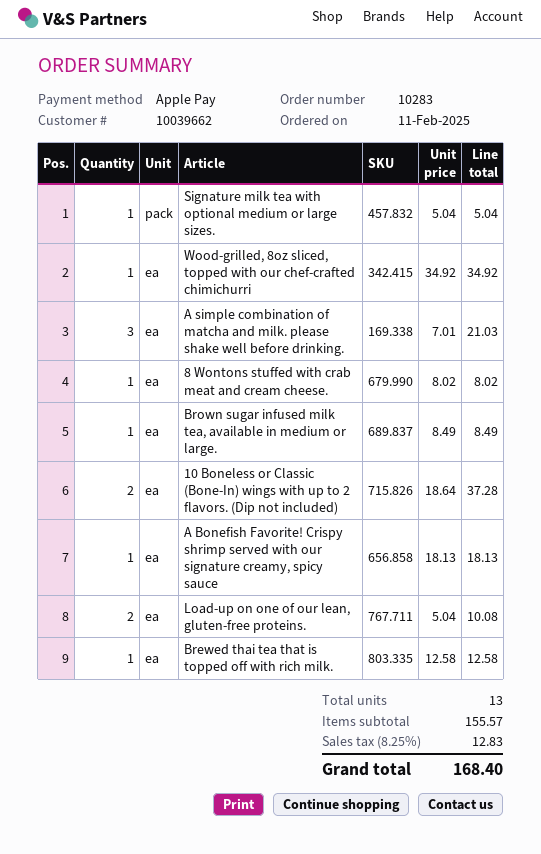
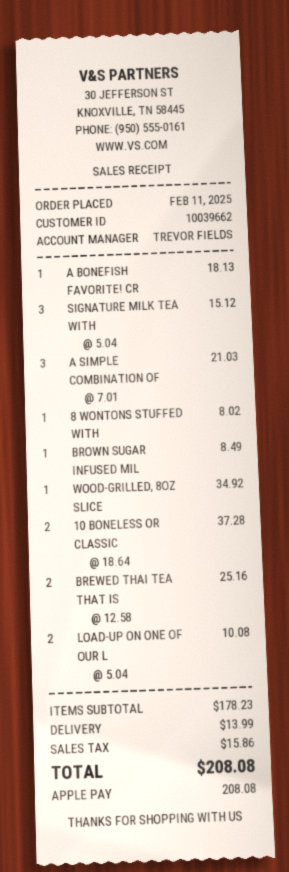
Signature milk tea with optional medium or large sizes.: 1 x 5.04 = 5.04 -> 3 x 5.04 = 15.12
Brewed thai tea that is topped off with rich milk.: 1 x 12.58 = 12.58 -> 2 x 12.58 = 25.16
subtotal: 155.57 -> 178.23
shipping: none -> 13.99
tax: 12.83 -> 15.86
total: 168.40 -> 208.08

